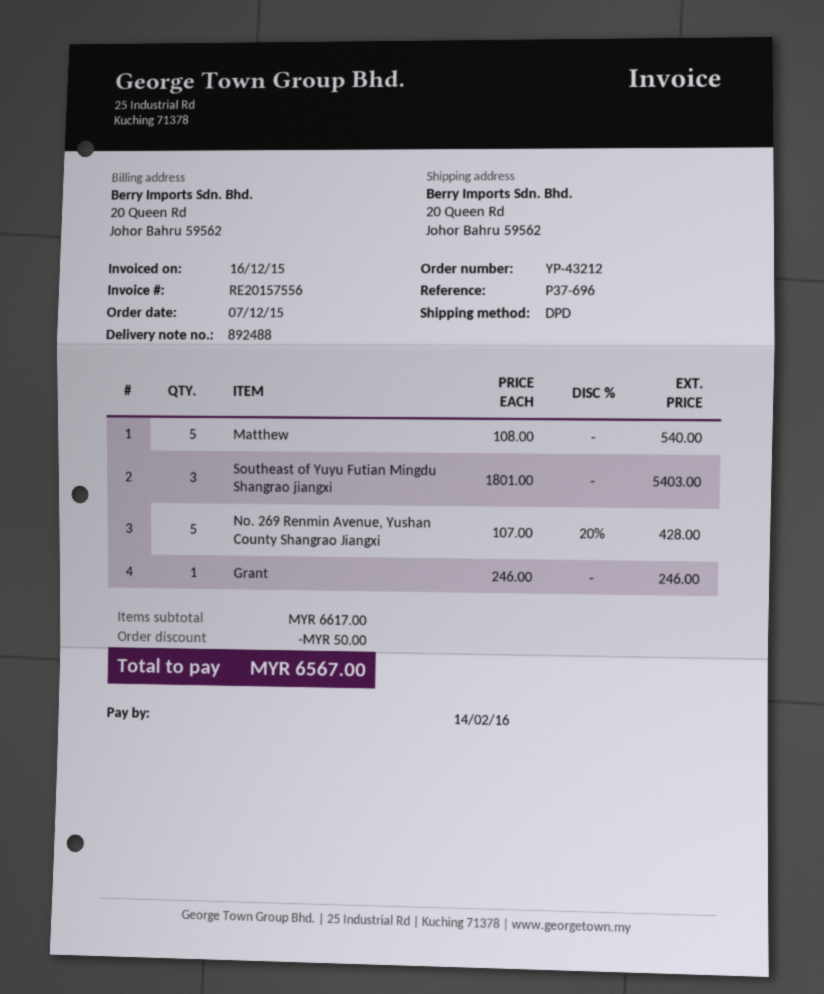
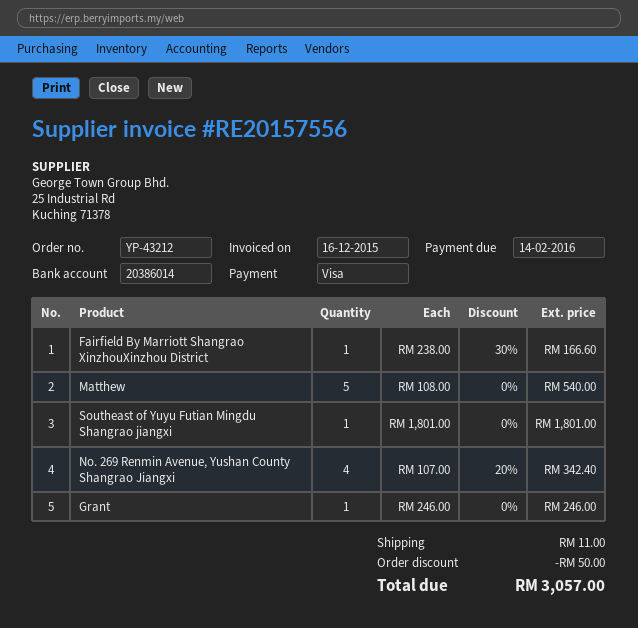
Southeast of Yuyu Futian Mingdu Shangrao jiangxi: 3 x 1801.00 = 5403.00 -> 1 x 1801.00 = 1801.00
No. 269 Renmin Avenue, Yushan County Shangrao Jiangxi: 5 x 107.00 - 20% = 428.00 -> 4 x 107.00 - 20% = 342.40
Fairfield By Marriott Shangrao XinzhouXinzhou District: none -> 1 x 238.00 - 30% = 166.60
shipping: none -> 11.00
total: 6567.00 -> 3057.00

